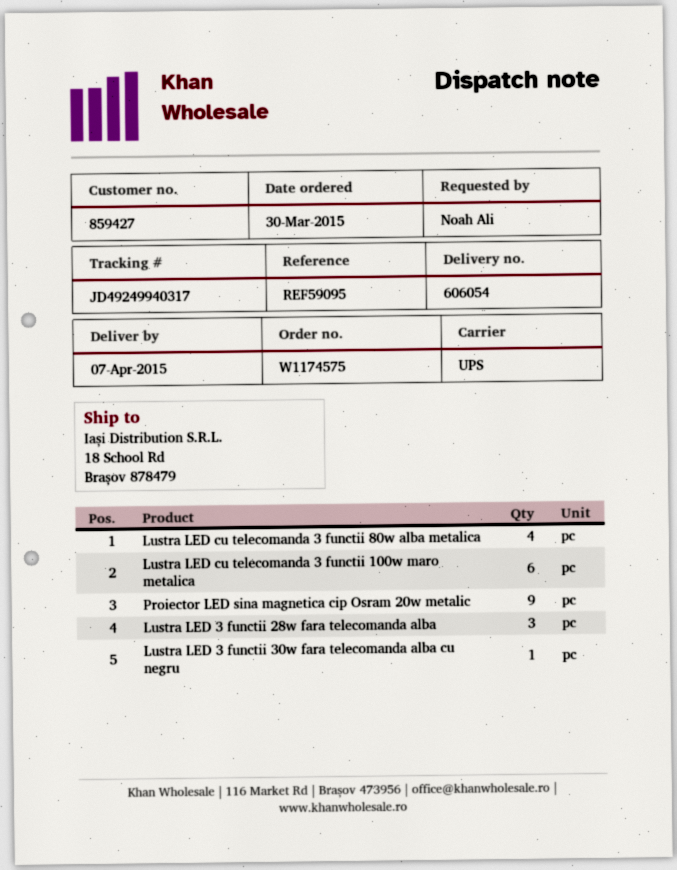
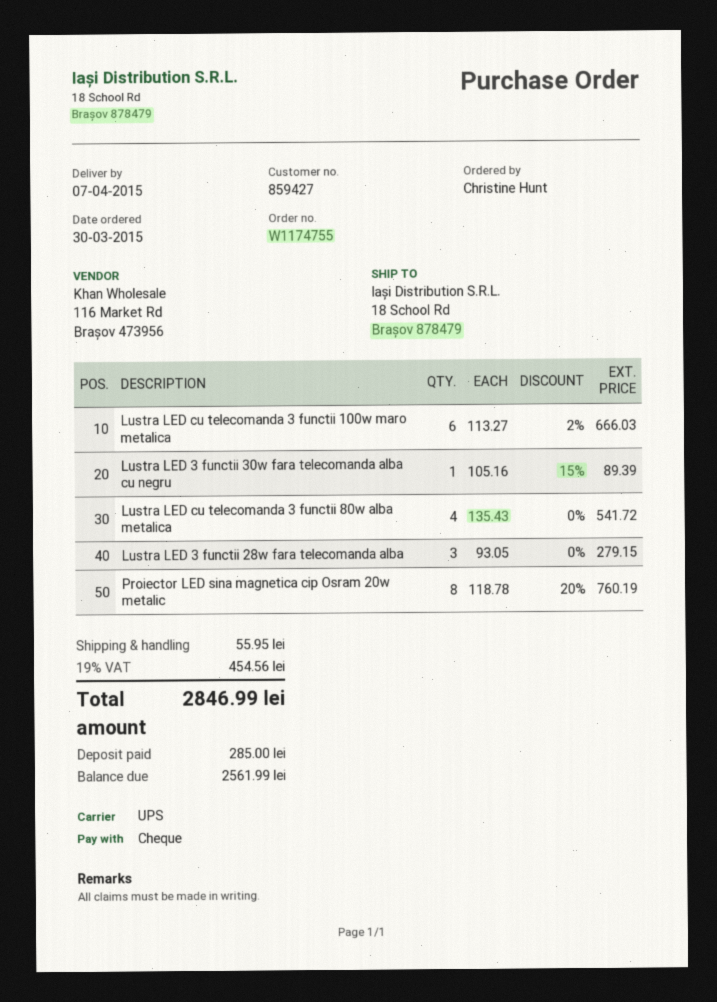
order number: W1174575 -> W1174755
ordered by: Noah Ali -> Christine Hunt
Proiector LED sina magnetica cip Osram 20w metalic: 9 -> 8

